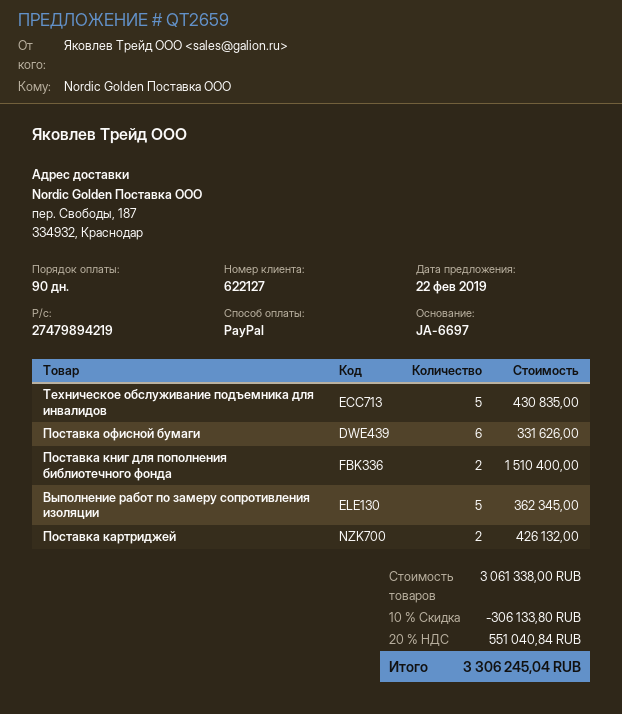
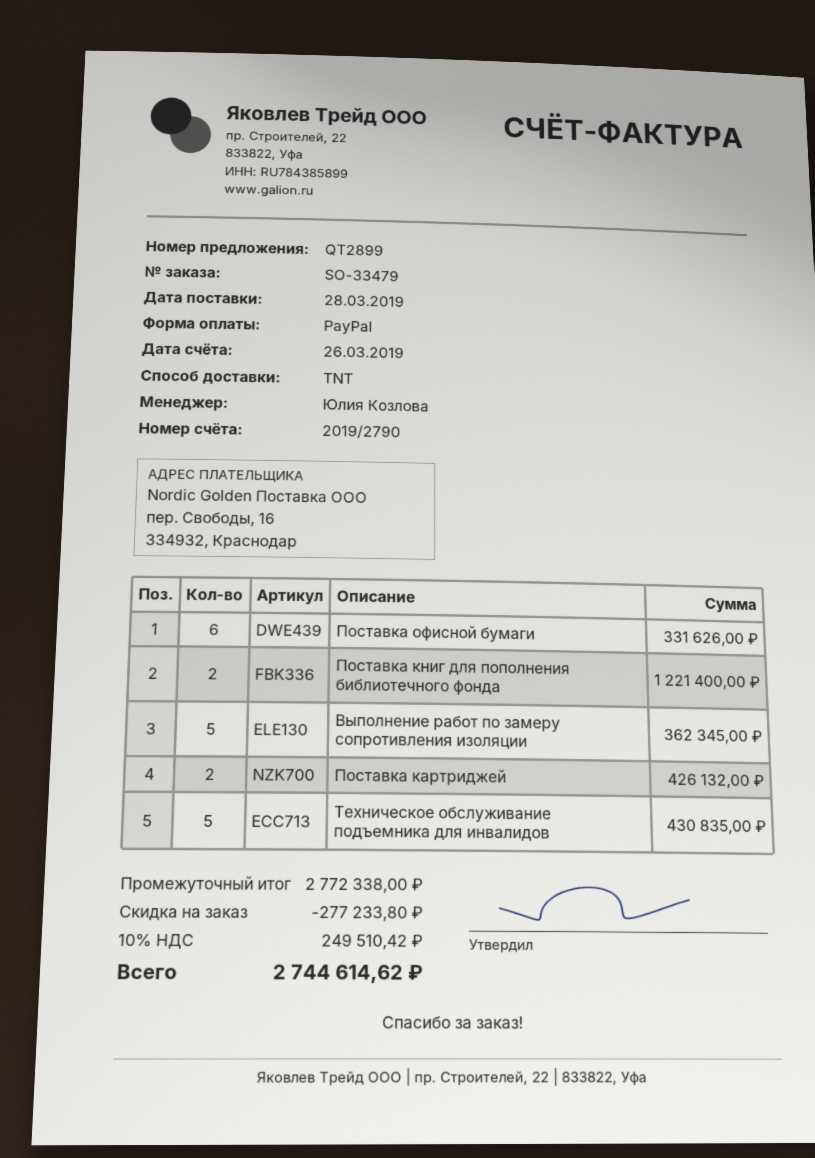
quote number: QT2659 -> QT2899
Поставка книг для пополнения библиотечного фонда: 2 for 1510400.00 -> 2 for 1221400.00
subtotal: 3061338.00 -> 2772338.00
discount: 306133.80 -> 277233.80
tax: 20% = 551040.84 -> 10% = 249510.42
total: 3306245.04 -> 2744614.62

